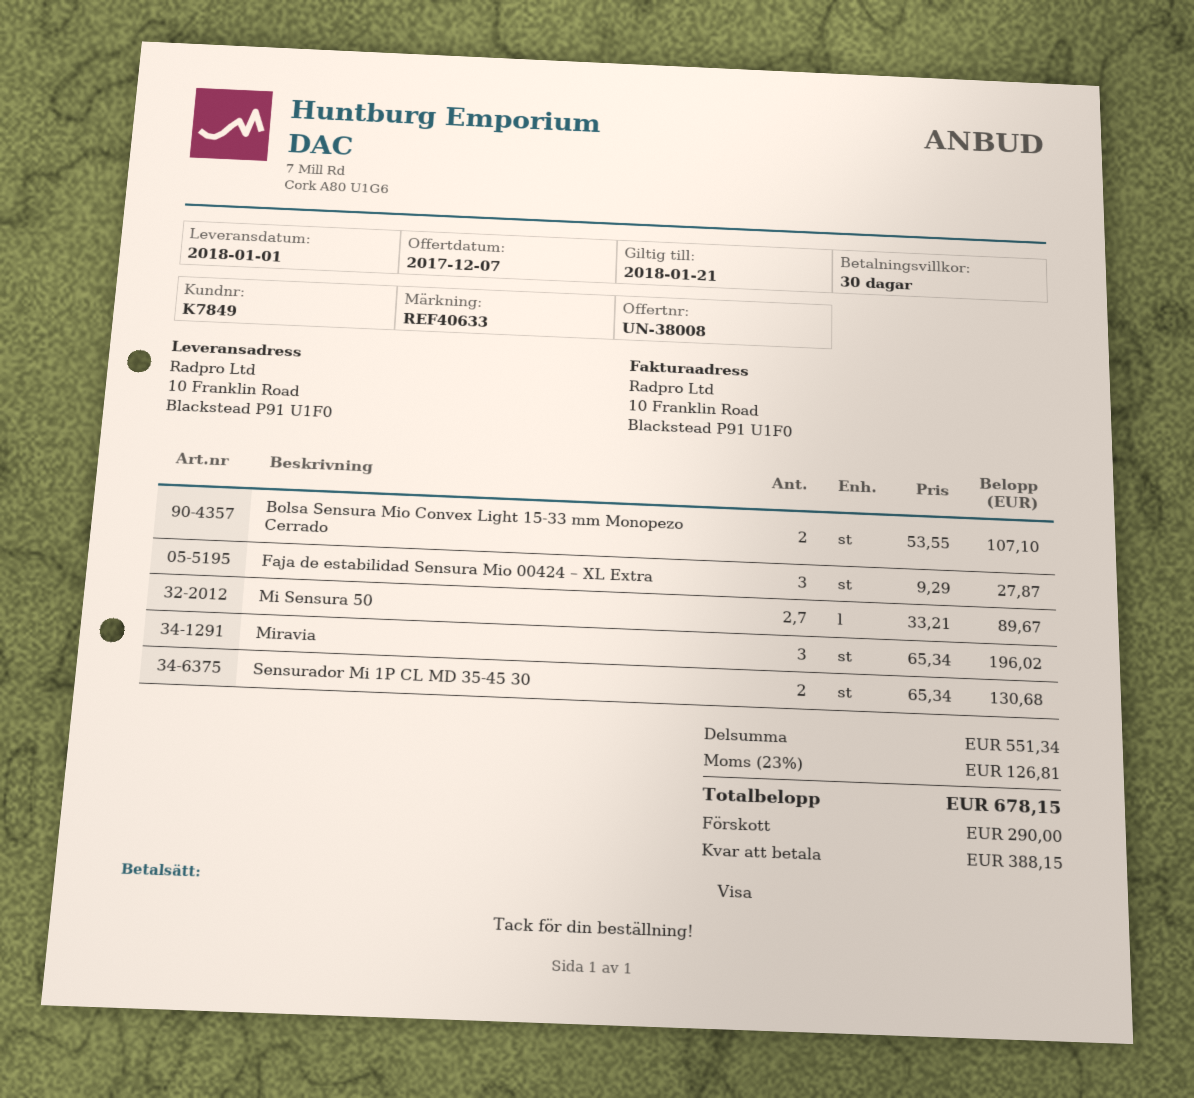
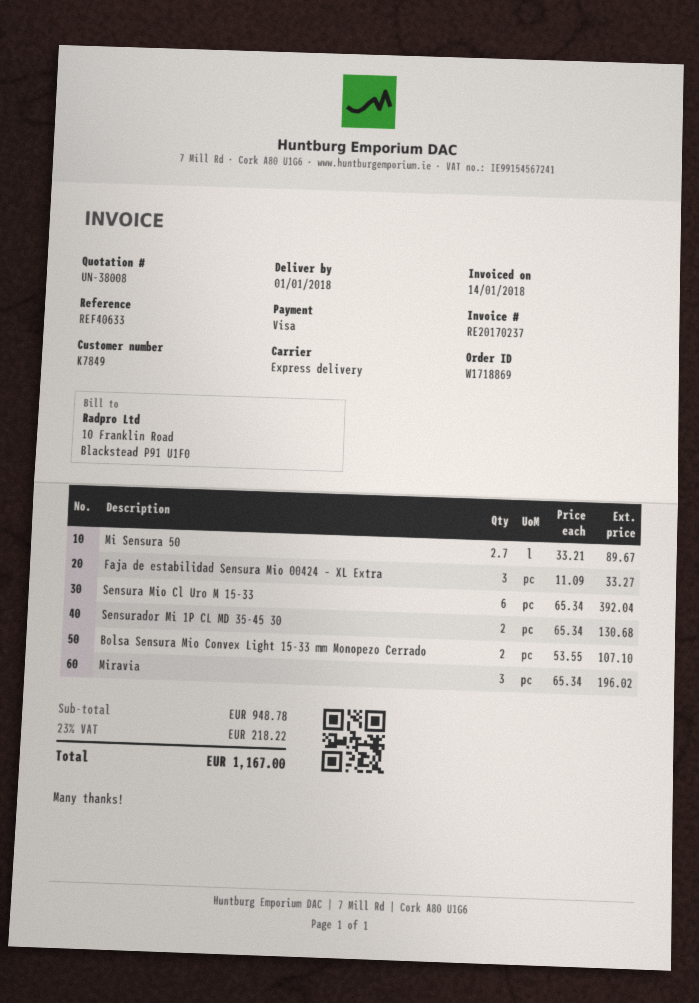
Faja de estabilidad Sensura Mio 00424 – XL Extra: 3 x 9.29 = 27.87 -> 3 x 11.09 = 33.27
Sensura Mio Cl Uro M 15-33: none -> 6 x 65.34 = 392.04
subtotal: 551.34 -> 948.78
tax: 23% = 126.81 -> 23% = 218.22
total: 678.15 -> 1167.00

